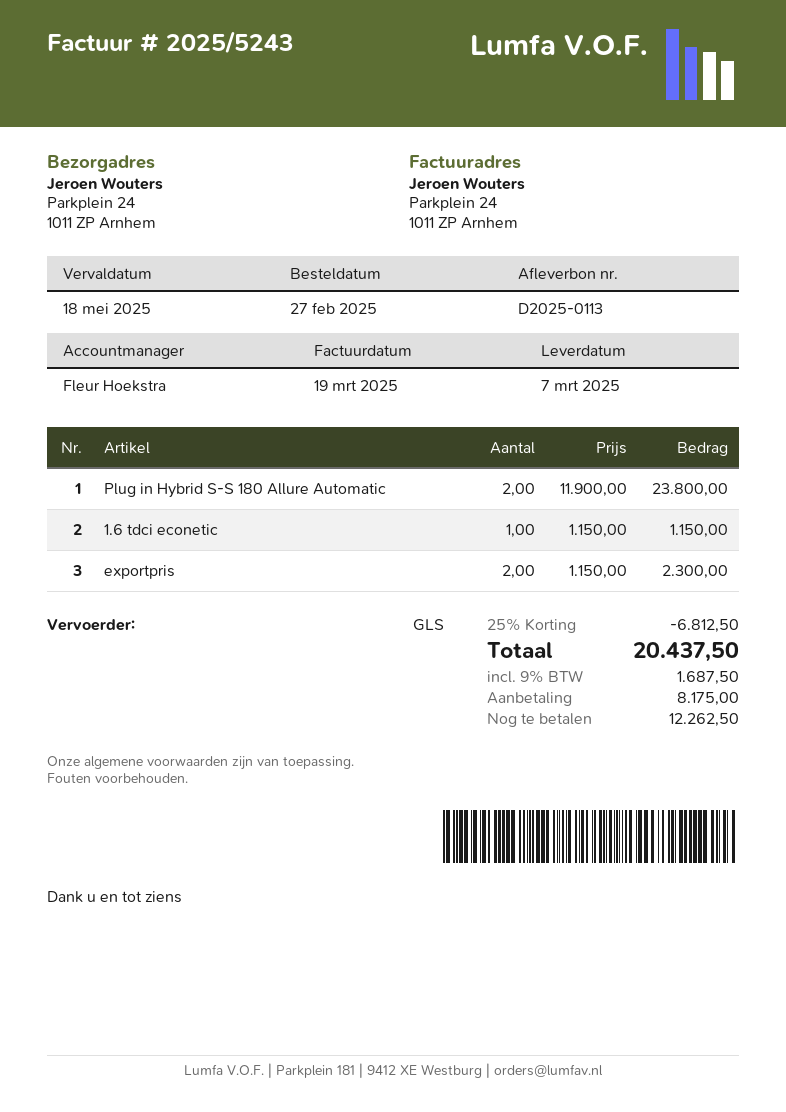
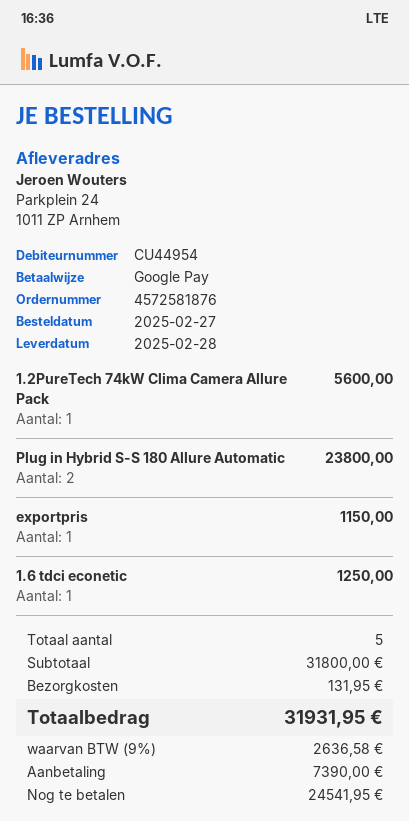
delivery date: 2025-03-07 -> 2025-02-28
1.6 tdci econetic: 1 for 1150.00 -> 1 for 1250.00
exportpris: 2 for 2300.00 -> 1 for 1150.00
1.2PureTech 74kW Clima Camera Allure Pack: none -> 1 for 5600.00
discount: 25% = 6812.50 -> none
shipping: none -> 131.95
tax: 9% = 1687.50 -> 9% = 2636.58
total: 20437.50 -> 31931.95
deposit: 8175.00 -> 7390.00
balance: 12262.50 -> 24541.95

